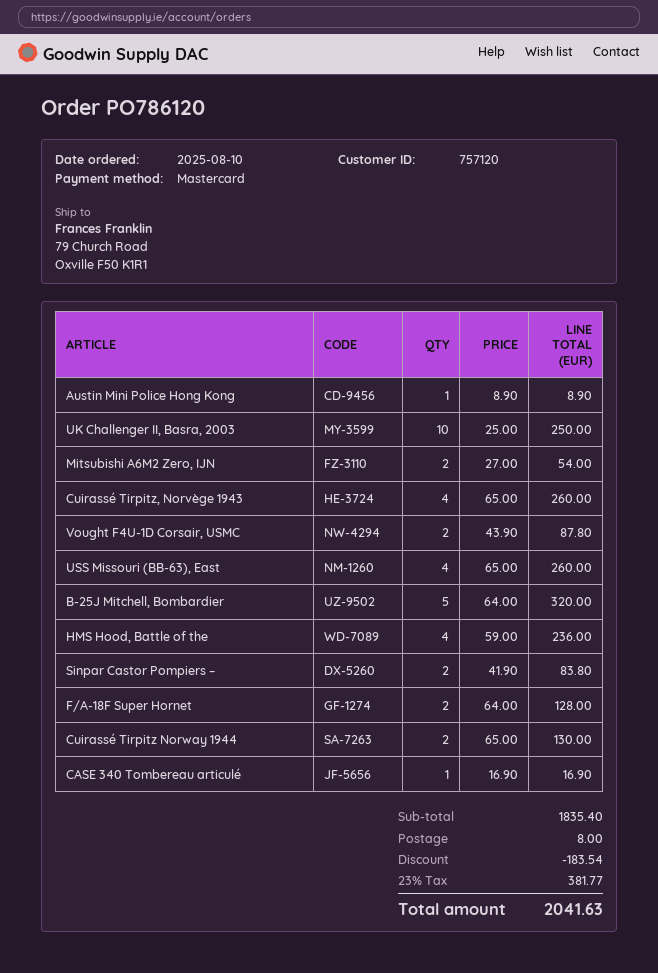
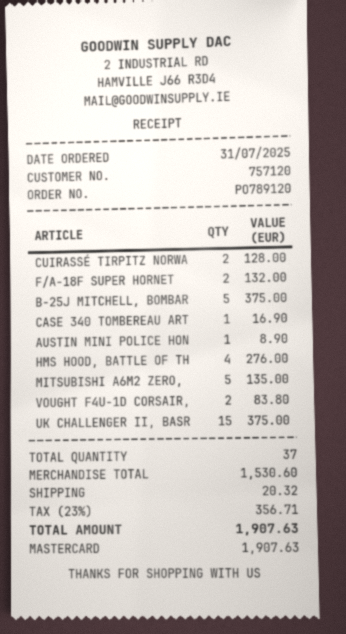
order number: PO786120 -> PO789120
order date: 2025-08-10 -> 2025-07-31
UK Challenger II, Basra, 2003: 10 for 250.00 -> 15 for 375.00
Mitsubishi A6M2 Zero, IJN: 2 for 54.00 -> 5 for 135.00
Cuirassé Tirpitz, Norvège 1943: 4 for 260.00 -> none
Vought F4U-1D Corsair, USMC: 2 for 87.80 -> 2 for 83.80
USS Missouri (BB-63), East: 4 for 260.00 -> none
B-25J Mitchell, Bombardier: 5 for 320.00 -> 5 for 375.00
HMS Hood, Battle of the: 4 for 236.00 -> 4 for 276.00
Sinpar Castor Pompiers –: 2 for 83.80 -> none
F/A-18F Super Hornet: 2 for 128.00 -> 2 for 132.00
Cuirassé Tirpitz Norway 1944: 2 for 130.00 -> 2 for 128.00
subtotal: 1835.40 -> 1530.60
discount: 183.54 -> none
shipping: 8.00 -> 20.32
tax: 23% = 381.77 -> 23% = 356.71
total: 2041.63 -> 1907.63

